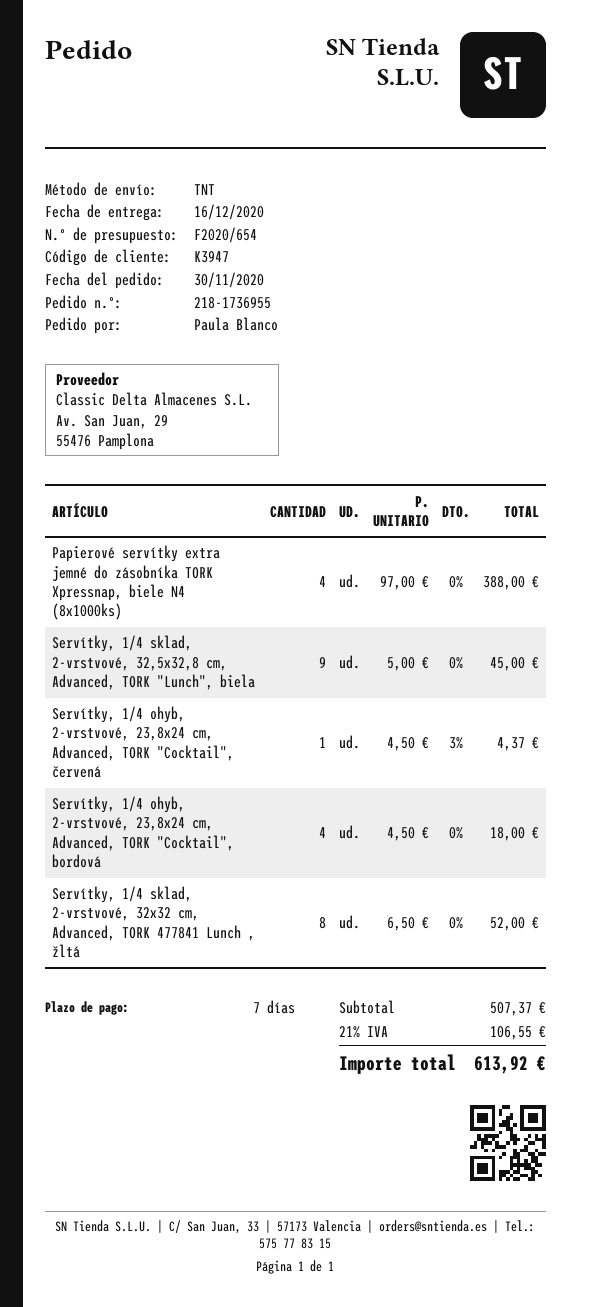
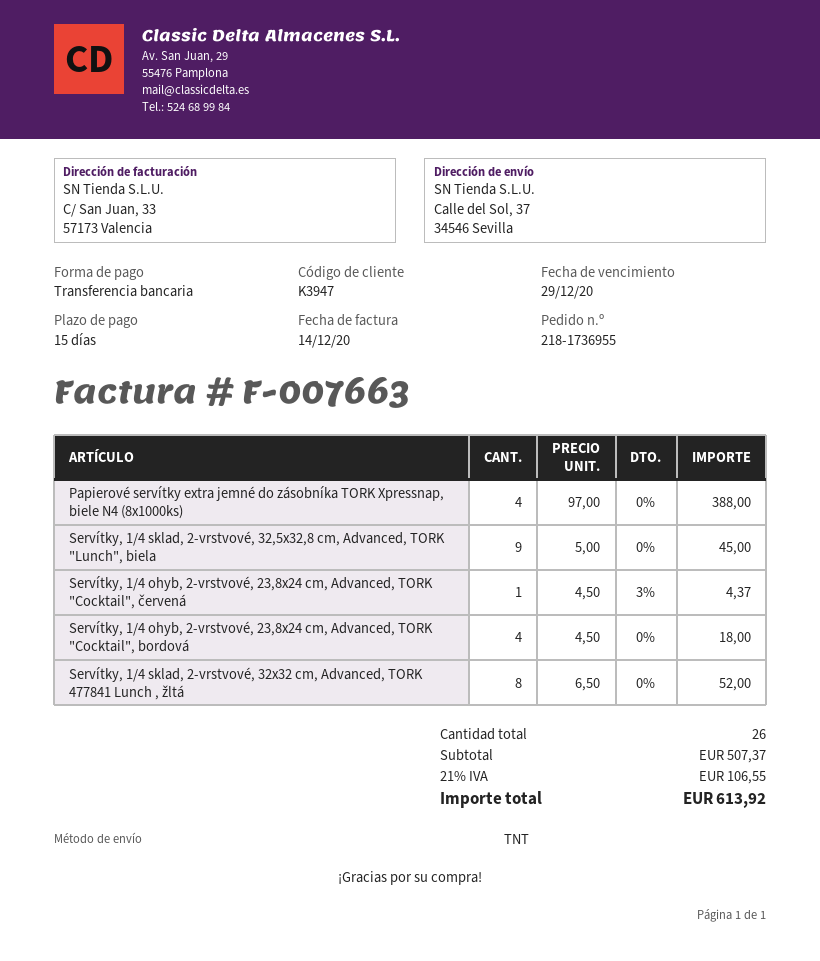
payment terms: 7 days -> 15 days

